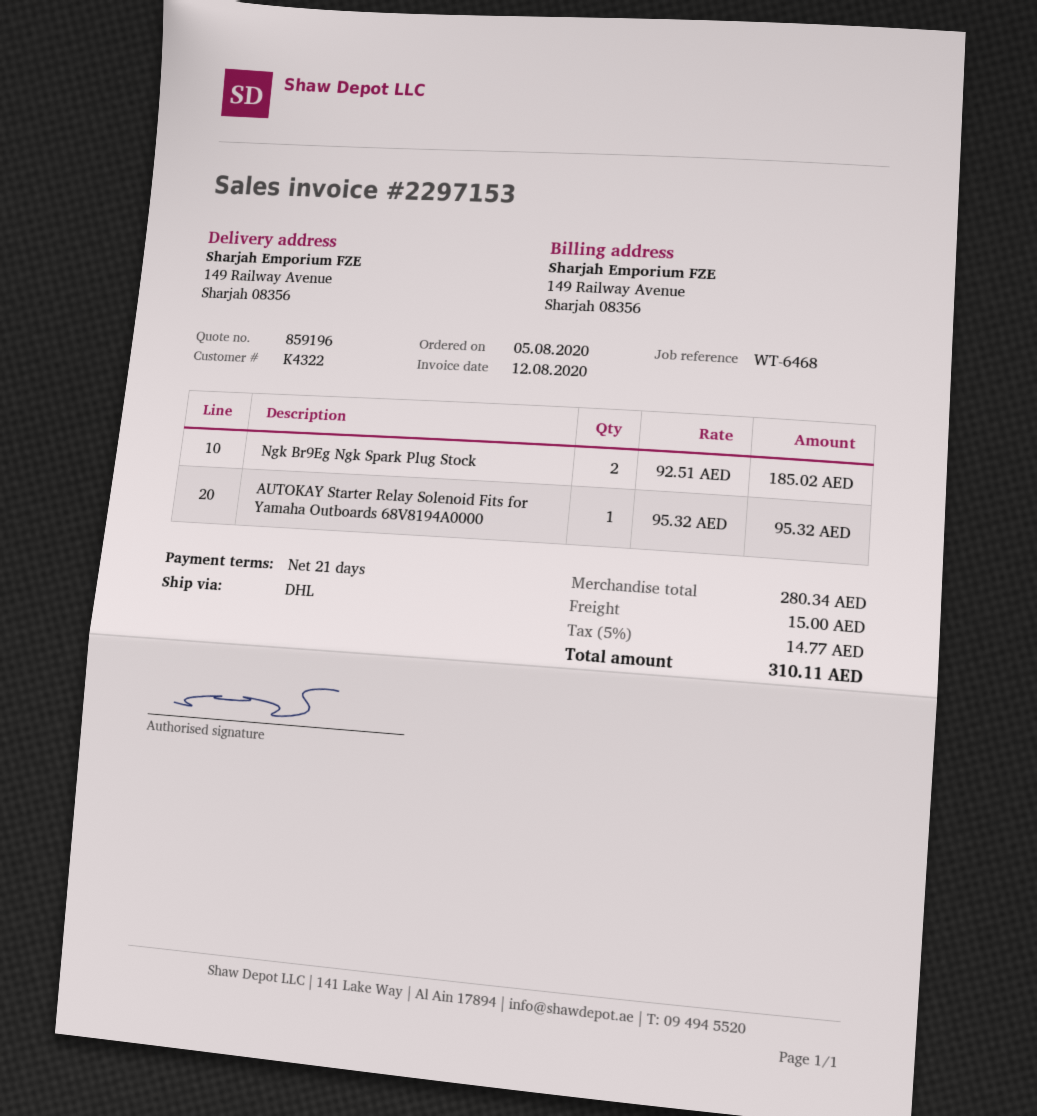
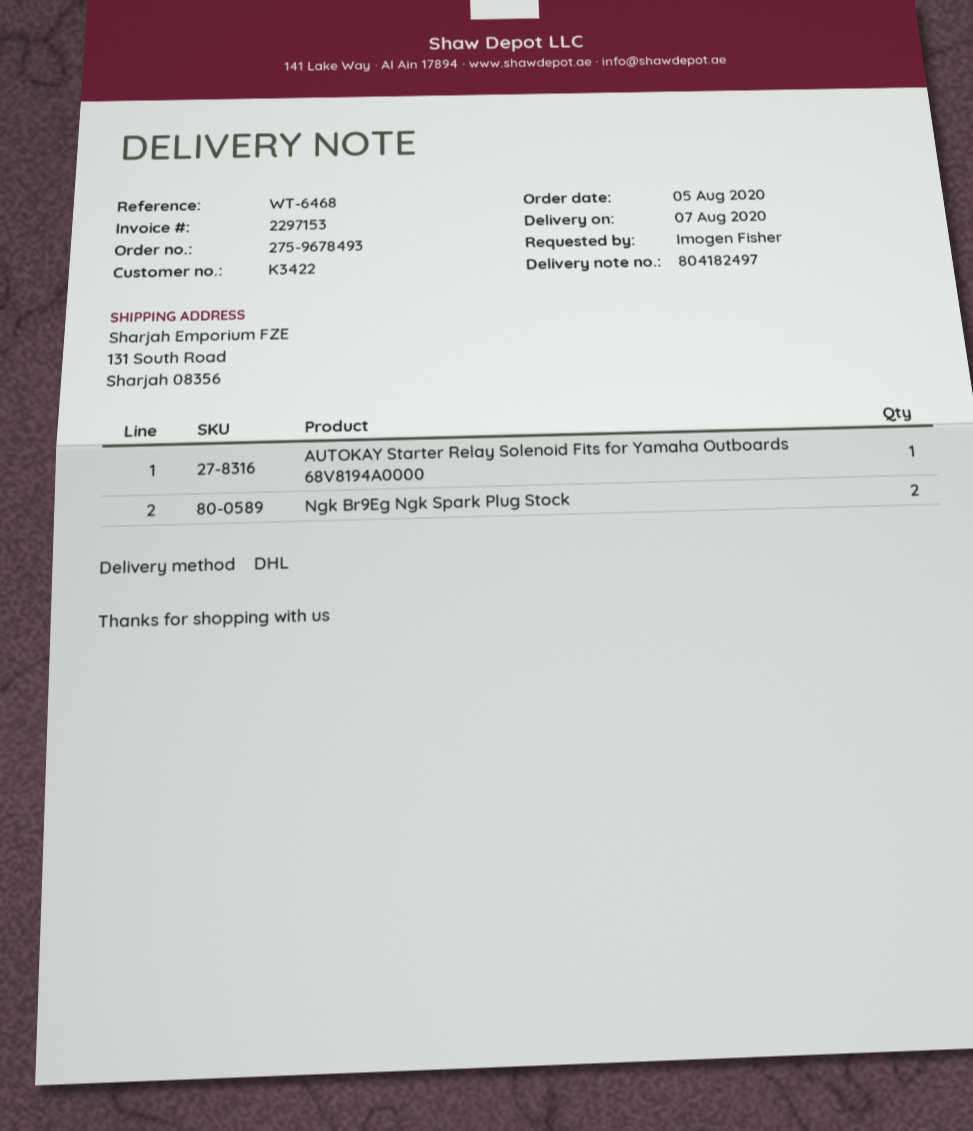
customer number: K4322 -> K3422
ship to: 149 Railway Avenue, Sharjah 08356 -> 131 South Road, Sharjah 08356

